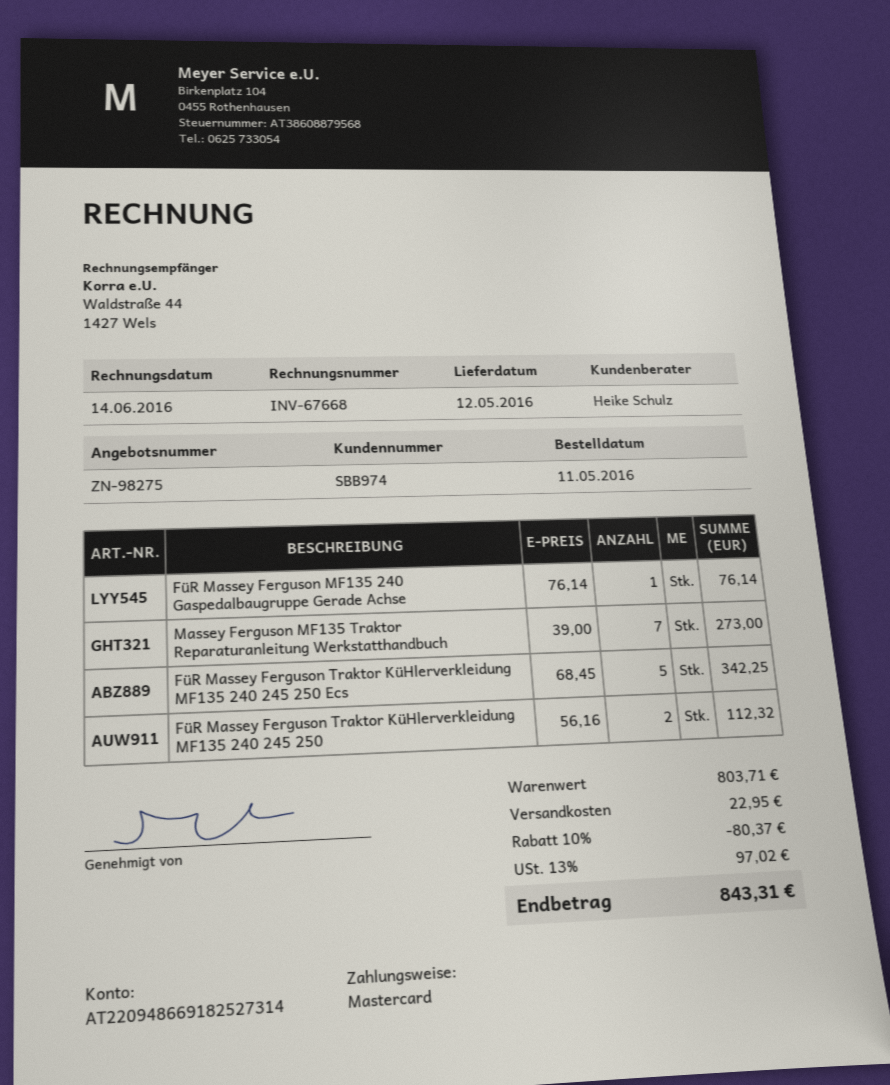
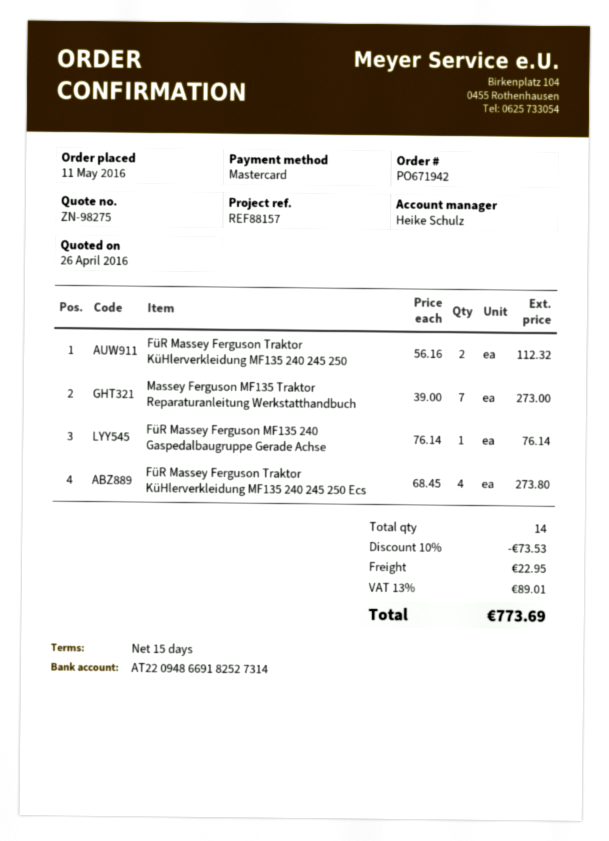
FüR Massey Ferguson Traktor KüHlerverkleidung MF135 240 245 250 Ecs: 5 x 68.45 = 342.25 -> 4 x 68.45 = 273.80
discount: 10% = 80.37 -> 10% = 73.53
tax: 13% = 97.02 -> 13% = 89.01
total: 843.31 -> 773.69

